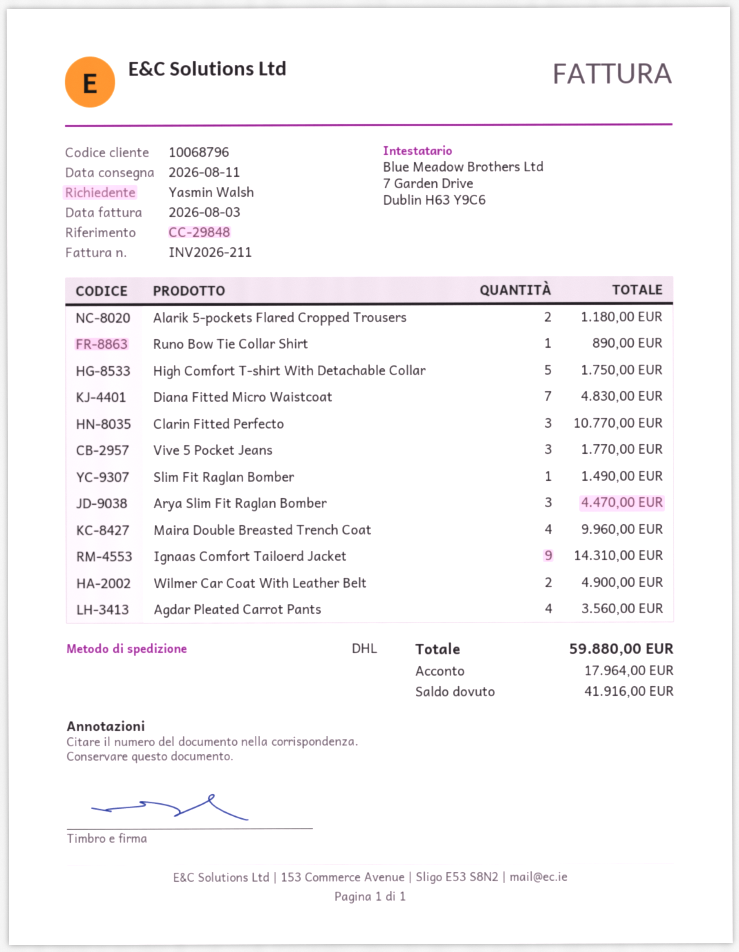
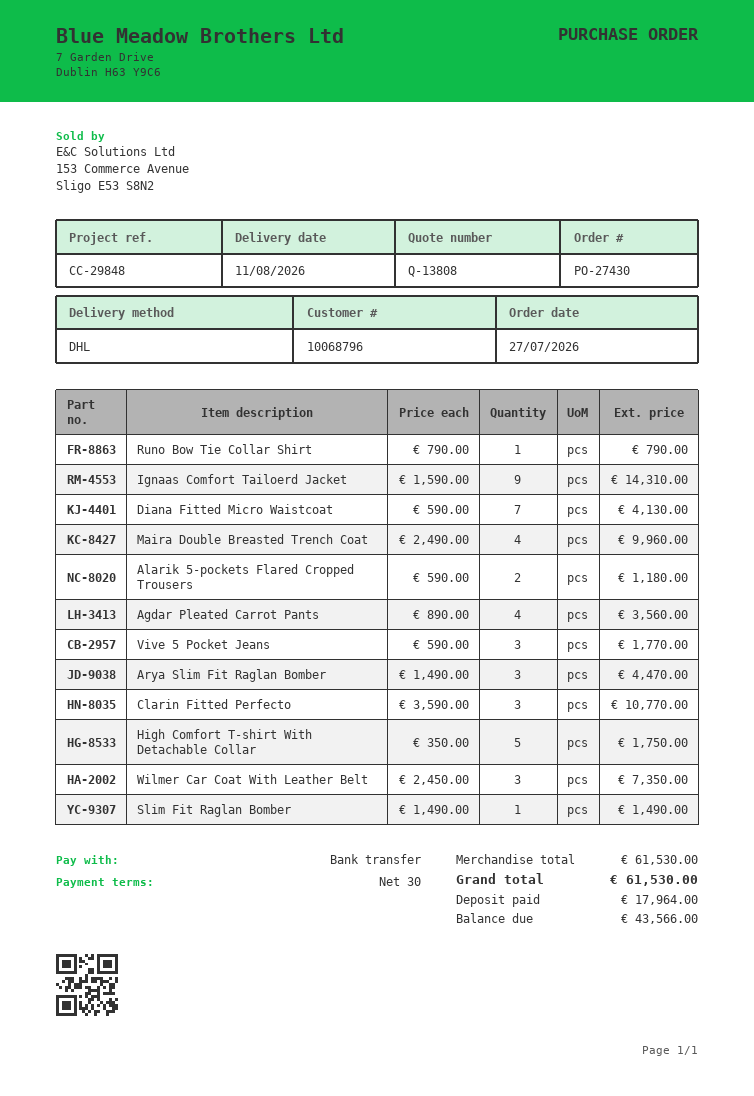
Runo Bow Tie Collar Shirt: 1 for 890.00 -> 1 for 790.00
Diana Fitted Micro Waistcoat: 7 for 4830.00 -> 7 for 4130.00
Wilmer Car Coat With Leather Belt: 2 for 4900.00 -> 3 for 7350.00
total: 59880.00 -> 61530.00
balance: 41916.00 -> 43566.00

